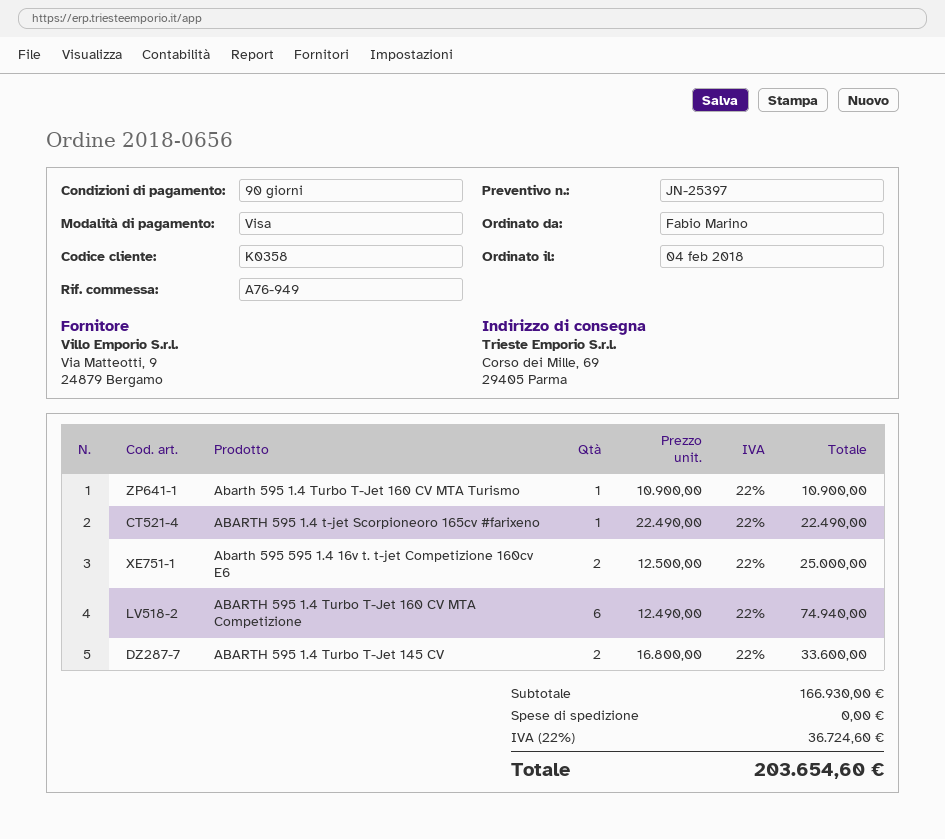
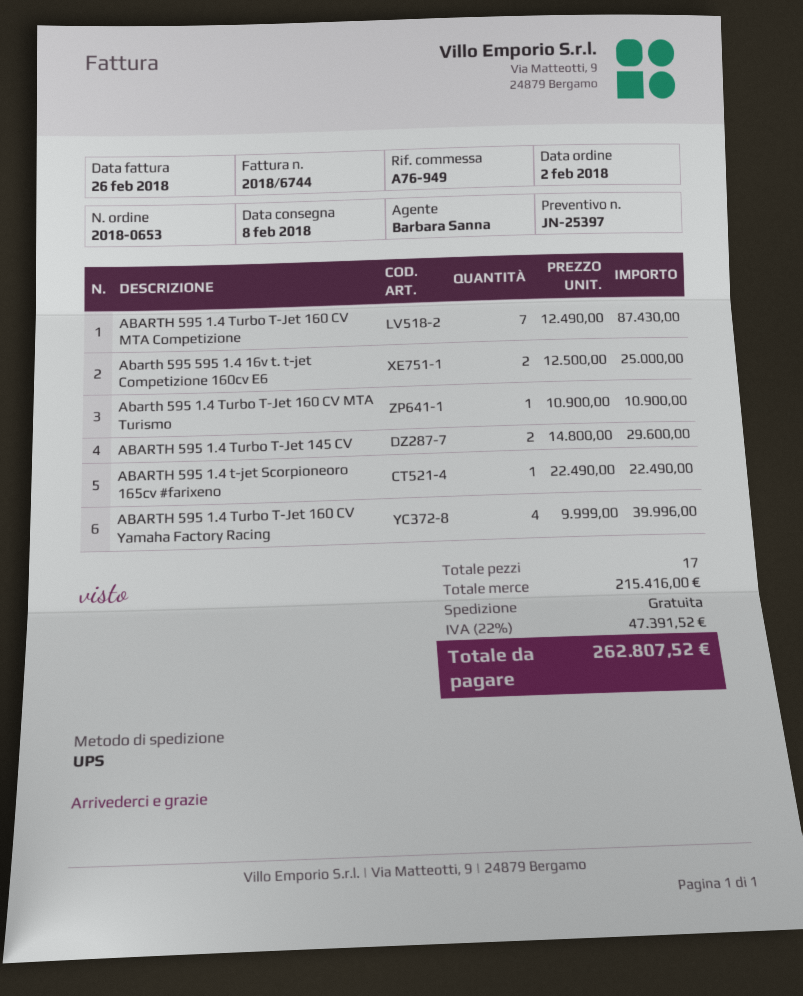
order number: 2018-0656 -> 2018-0653
order date: 2018-02-04 -> 2018-02-02
ABARTH 595 1.4 Turbo T-Jet 160 CV MTA Competizione: 6 x 12490.00 = 74940.00 -> 7 x 12490.00 = 87430.00
ABARTH 595 1.4 Turbo T-Jet 145 CV: 2 x 16800.00 = 33600.00 -> 2 x 14800.00 = 29600.00
ABARTH 595 1.4 Turbo T-Jet 160 CV Yamaha Factory Racing: none -> 4 x 9999.00 = 39996.00
subtotal: 166930.00 -> 215416.00
tax: 22% = 36724.60 -> 22% = 47391.52
total: 203654.60 -> 262807.52

